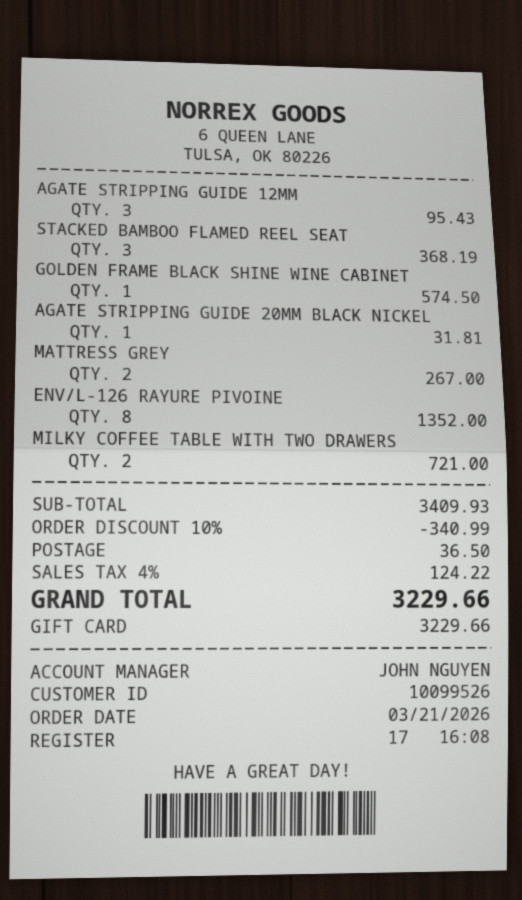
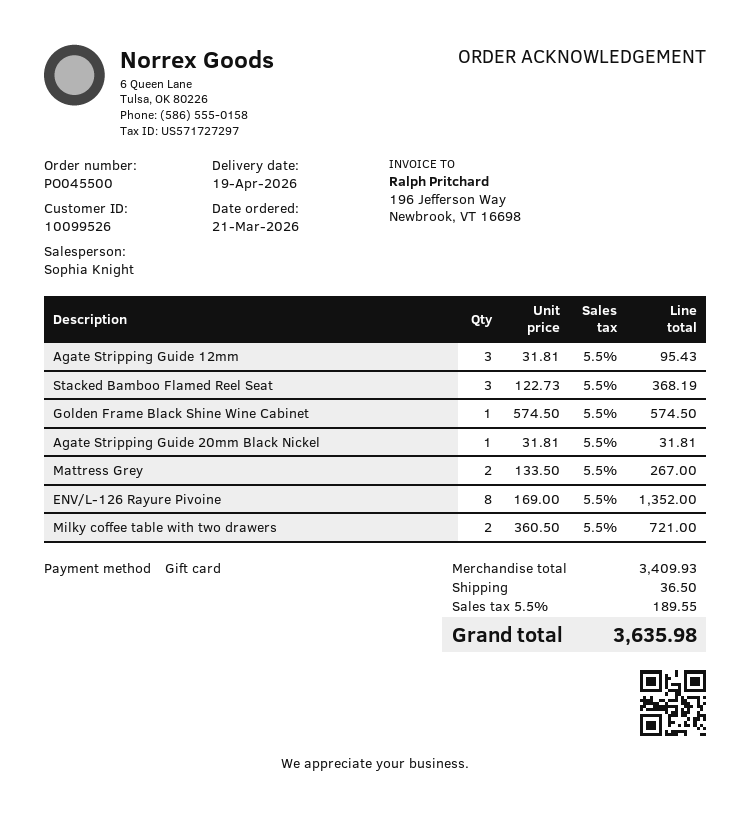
sales rep: JOHN NGUYEN -> Sophia Knight
discount: 10% = 340.99 -> none
tax: 4% = 124.22 -> 5.5% = 189.55
total: 3229.66 -> 3635.98

